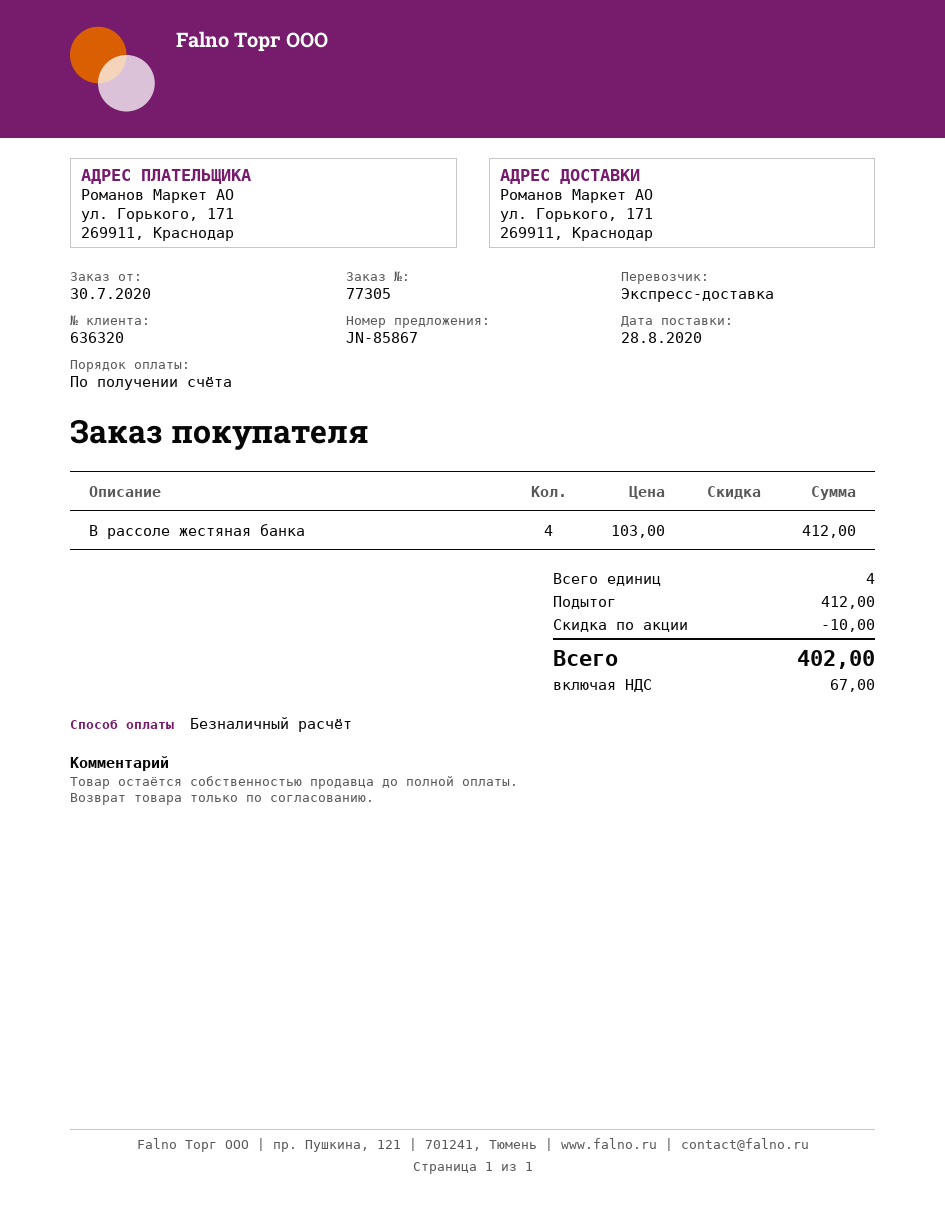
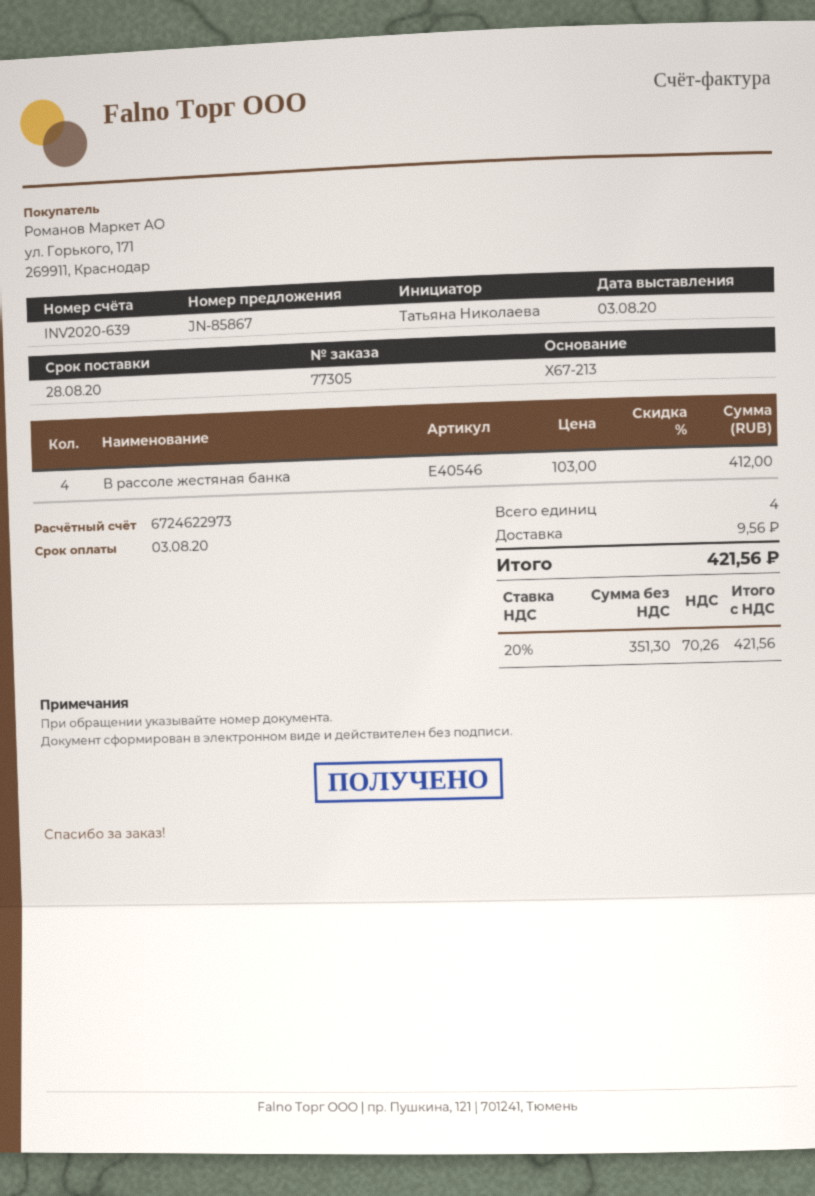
discount: 10.00 -> none
shipping: none -> 9.56
tax: 67.00 -> 70.26
total: 402.00 -> 421.56

